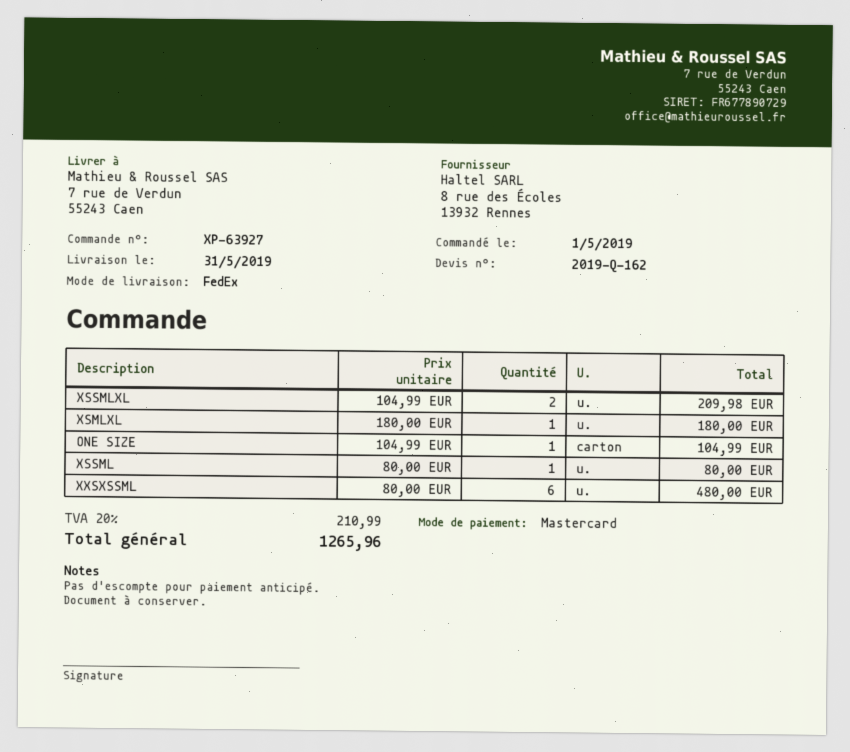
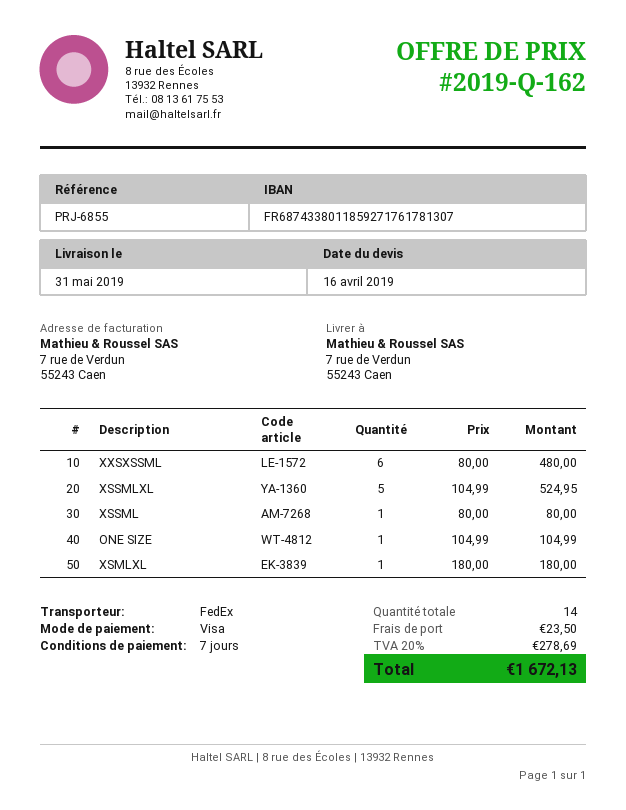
payment method: Mastercard -> Visa
XSSMLXL: 2 x 104.99 = 209.98 -> 5 x 104.99 = 524.95
shipping: none -> 23.50
tax: 20% = 210.99 -> 20% = 278.69
total: 1265.96 -> 1672.13

